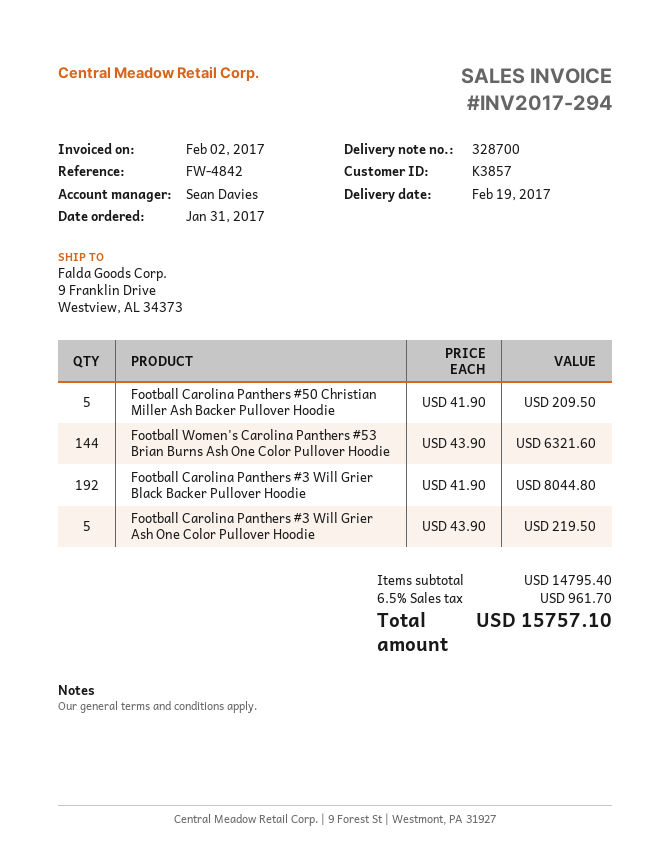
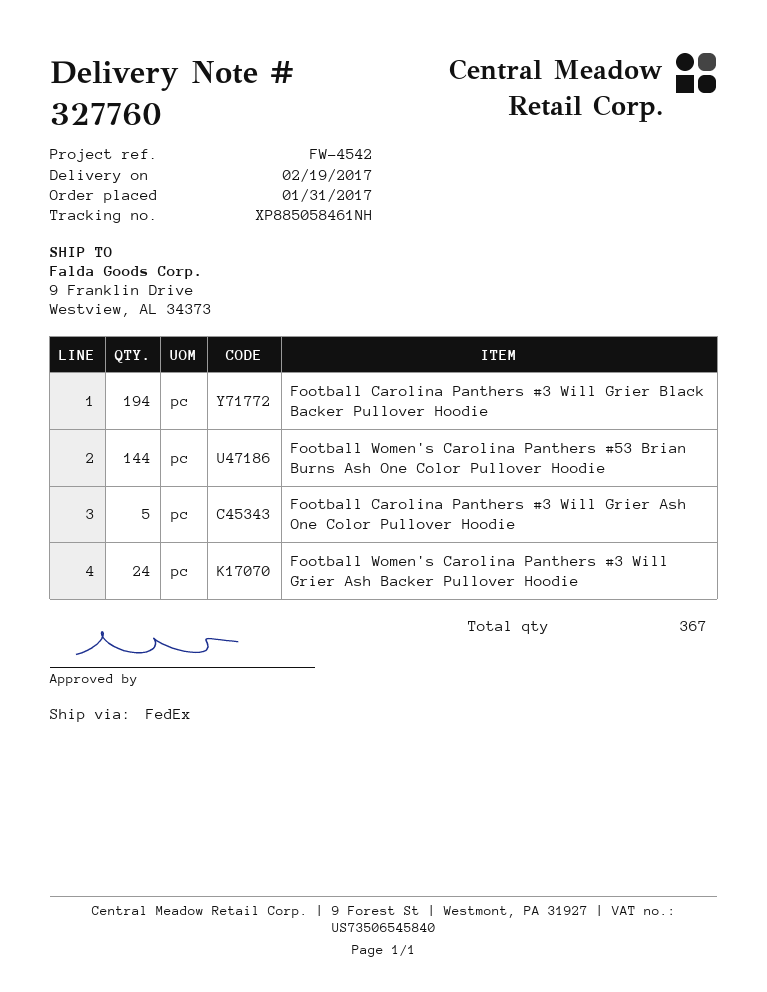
delivery note number: 328700 -> 327760
reference: FW-4842 -> FW-4542
Football Carolina Panthers #50 Christian Miller Ash Backer Pullover Hoodie: 5 -> none
Football Carolina Panthers #3 Will Grier Black Backer Pullover Hoodie: 192 -> 194
Football Women's Carolina Panthers #3 Will Grier Ash Backer Pullover Hoodie: none -> 24

